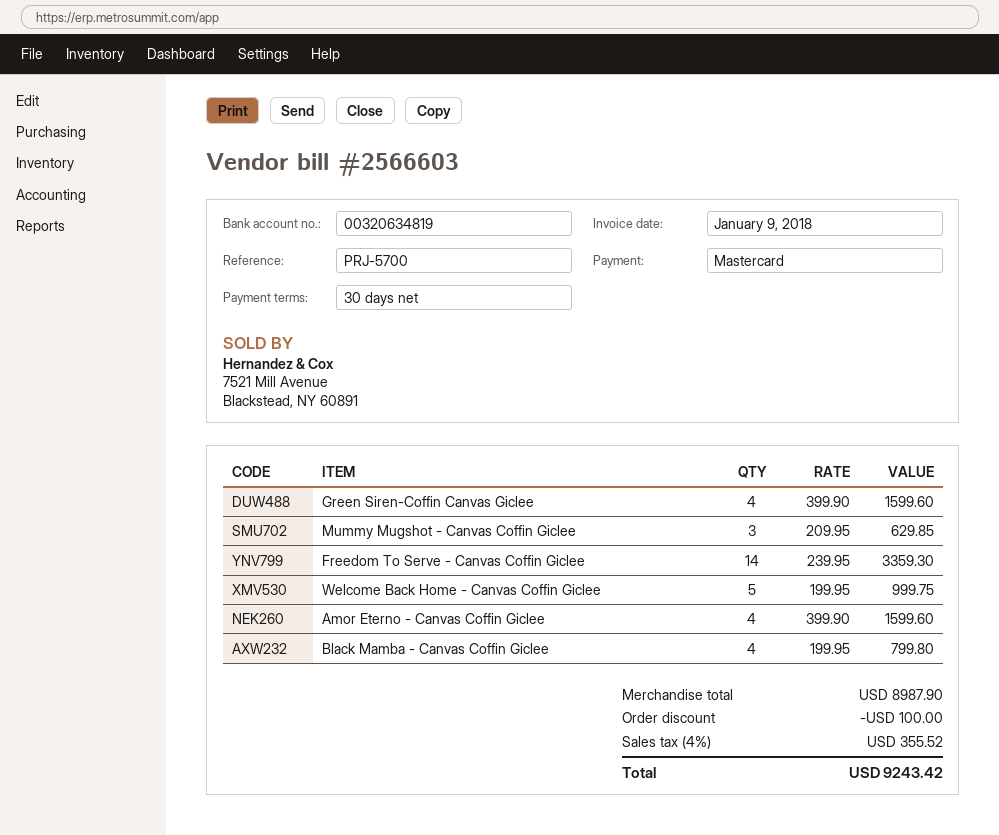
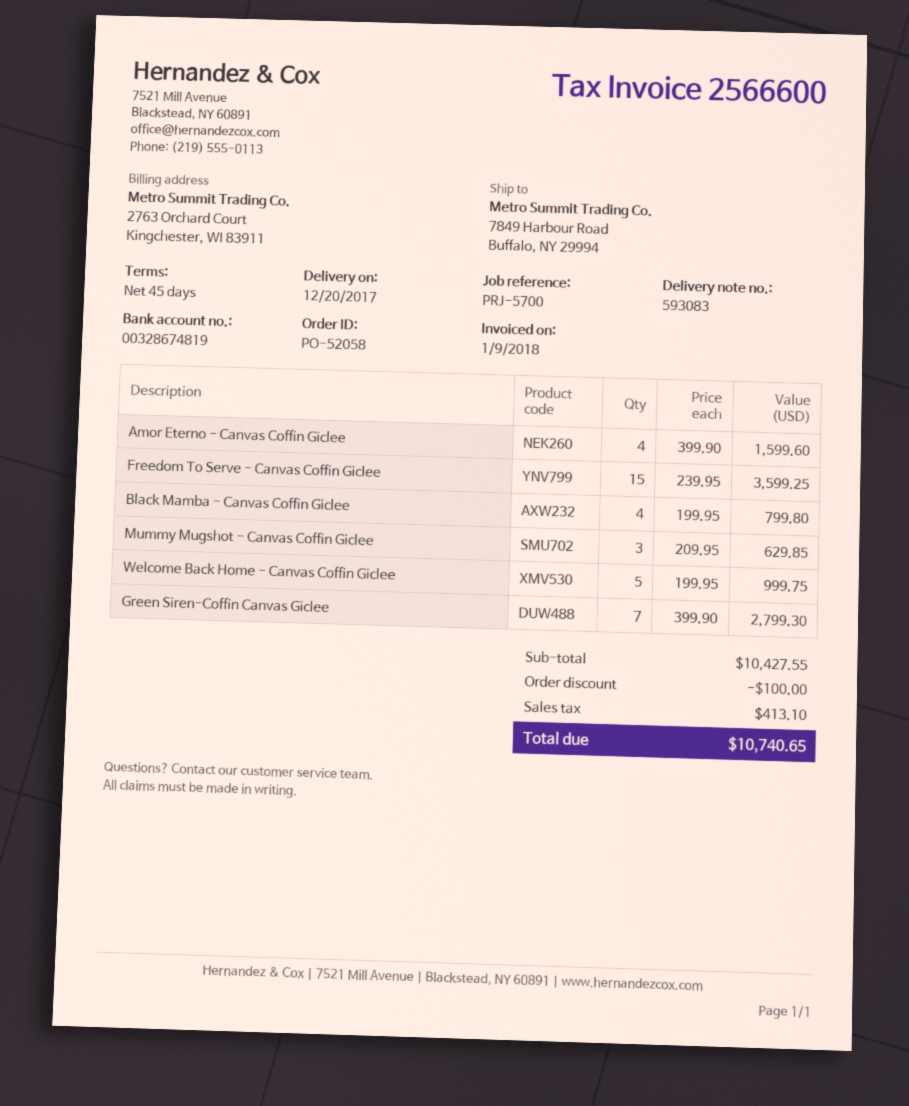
invoice number: 2566603 -> 2566600
payment terms: 30 days -> 45 days
bank account: 00320634819 -> 00328674819
Green Siren-Coffin Canvas Giclee: 4 x 399.90 = 1599.60 -> 7 x 399.90 = 2799.30
Freedom To Serve - Canvas Coffin Giclee: 14 x 239.95 = 3359.30 -> 15 x 239.95 = 3599.25
subtotal: 8987.90 -> 10427.55
tax: 355.52 -> 413.10
total: 9243.42 -> 10740.65

